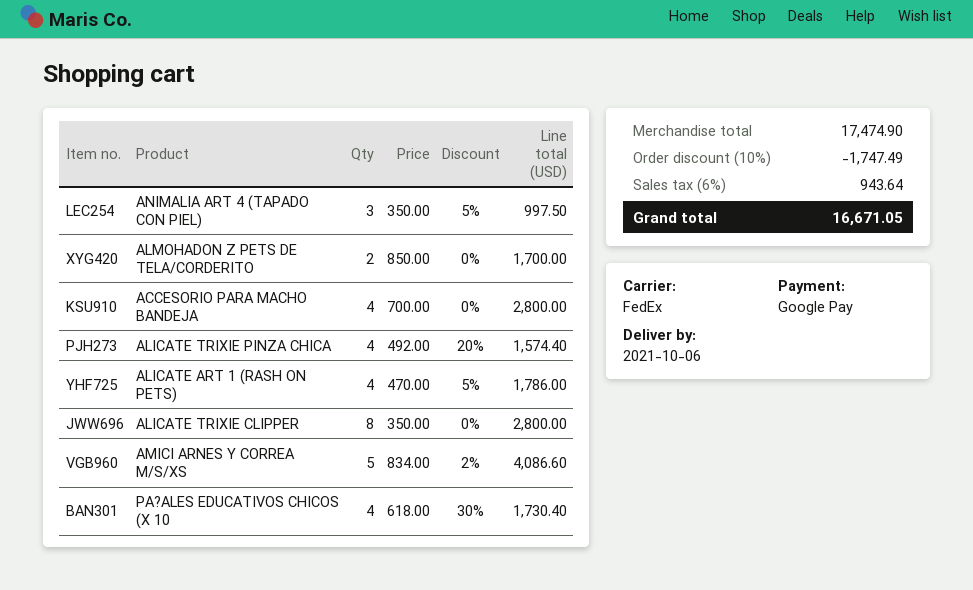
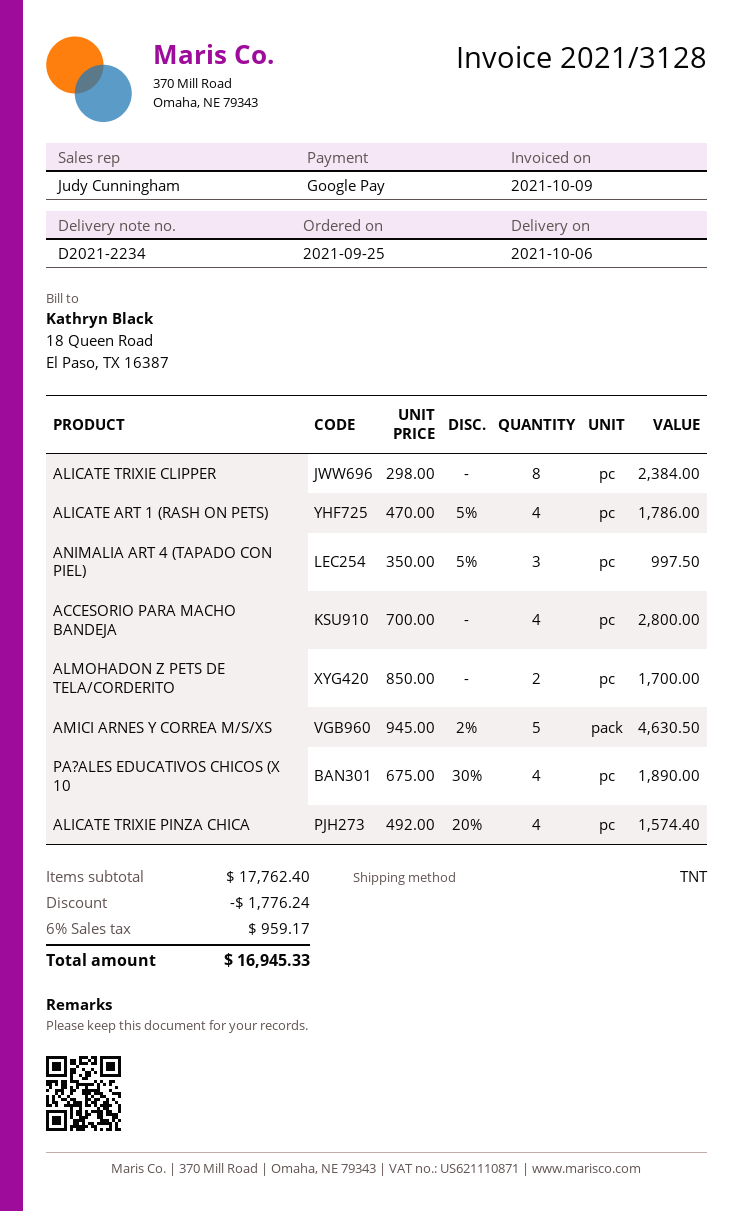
shipping method: FedEx -> TNT
ALICATE TRIXIE CLIPPER: 8 x 350.00 = 2800.00 -> 8 x 298.00 = 2384.00
AMICI ARNES Y CORREA M/S/XS: 5 x 834.00 - 2% = 4086.60 -> 5 x 945.00 - 2% = 4630.50
PA?ALES EDUCATIVOS CHICOS (X 10: 4 x 618.00 - 30% = 1730.40 -> 4 x 675.00 - 30% = 1890.00
subtotal: 17474.90 -> 17762.40
discount: 1747.49 -> 1776.24
tax: 6% = 943.64 -> 6% = 959.17
total: 16671.05 -> 16945.33

